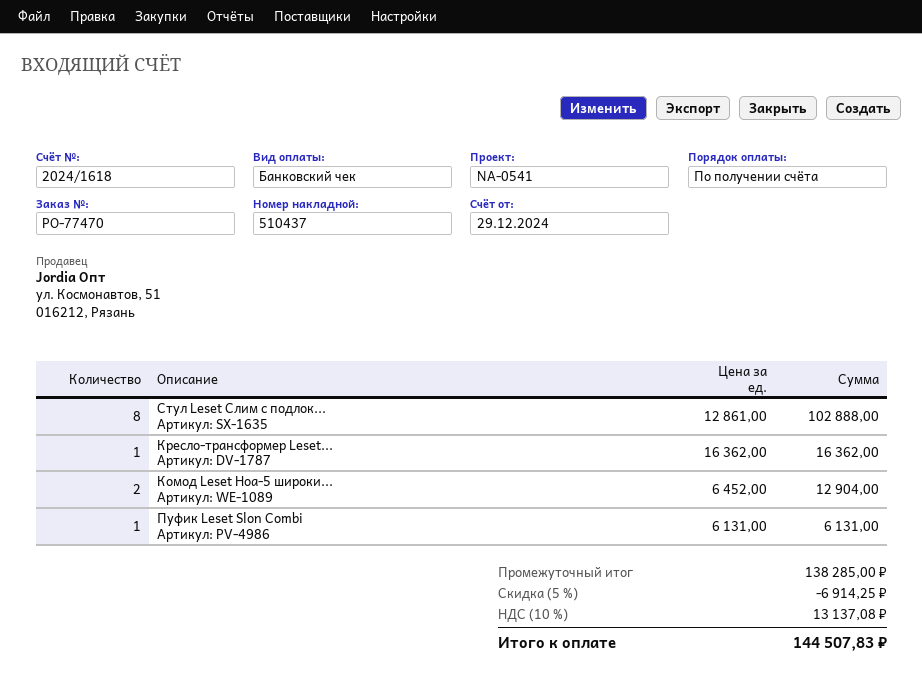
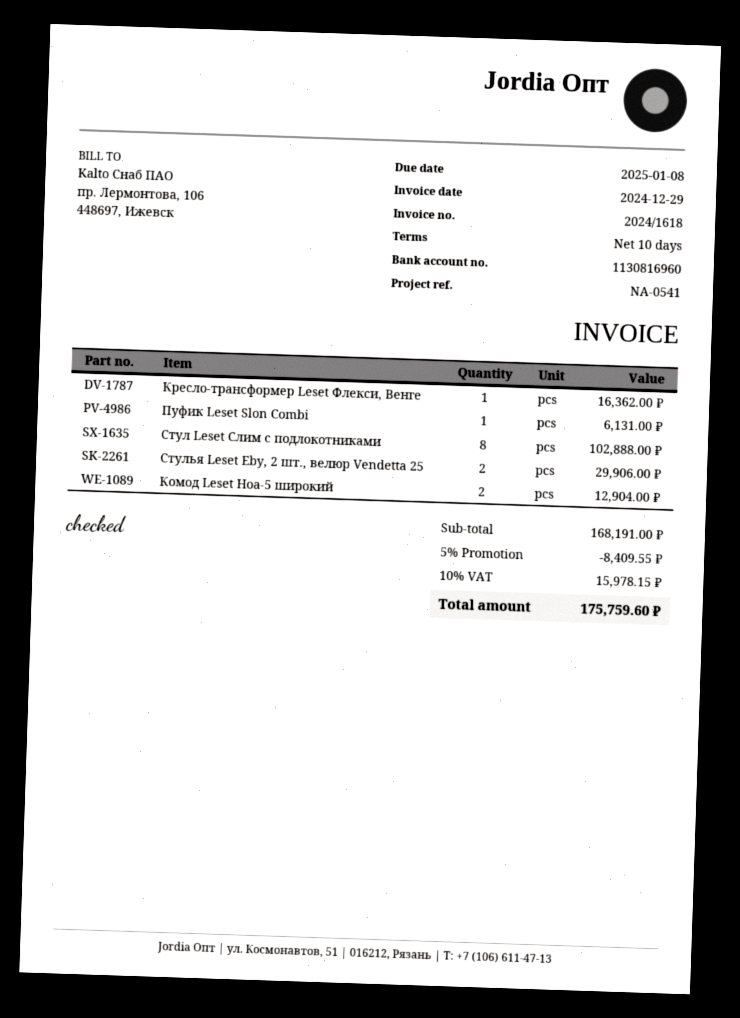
payment terms: on receipt -> 10 days
Стулья Leset Eby, 2 шт., велюр Vendetta 25: none -> 2 for 29906.00
subtotal: 138285.00 -> 168191.00
discount: 5% = 6914.25 -> 5% = 8409.55
tax: 10% = 13137.08 -> 10% = 15978.15
total: 144507.83 -> 175759.60

